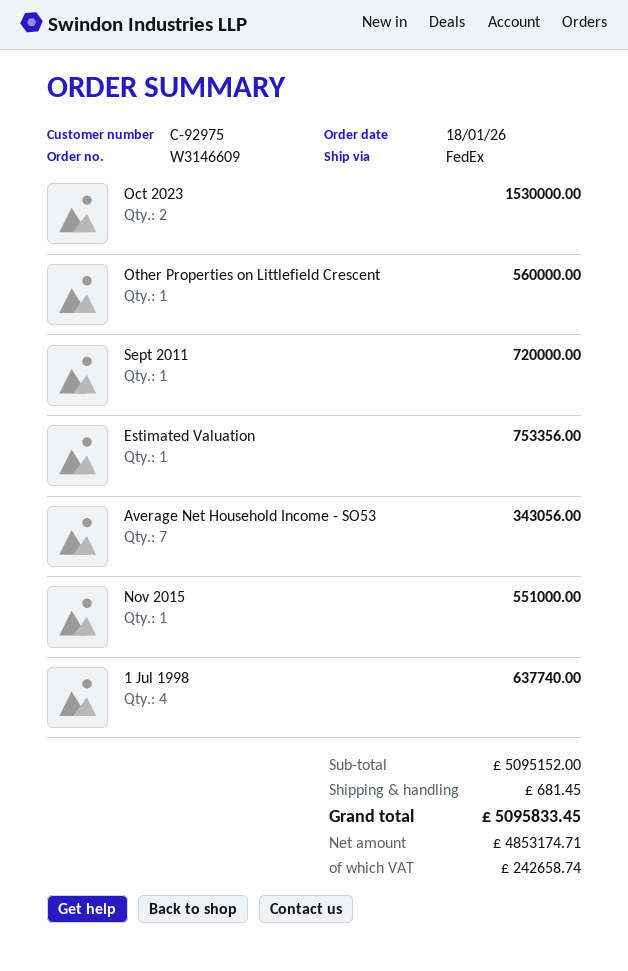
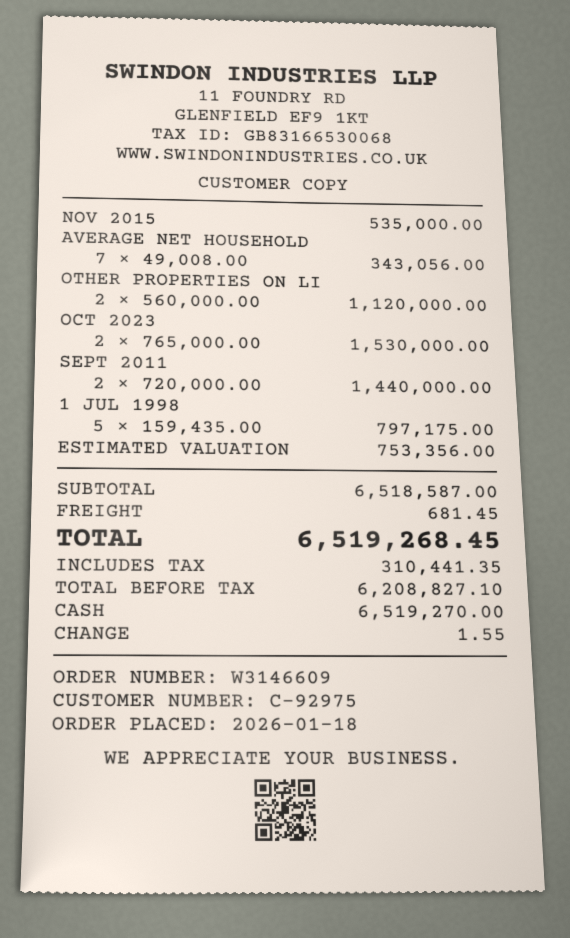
Other Properties on Littlefield Crescent: 1 for 560000.00 -> 2 for 1120000.00
Sept 2011: 1 for 720000.00 -> 2 for 1440000.00
Nov 2015: 1 for 551000.00 -> 1 for 535000.00
1 Jul 1998: 4 for 637740.00 -> 5 for 797175.00
subtotal: 5095152.00 -> 6518587.00
net: 4853174.71 -> 6208827.10
tax: 242658.74 -> 310441.35
total: 5095833.45 -> 6519268.45

